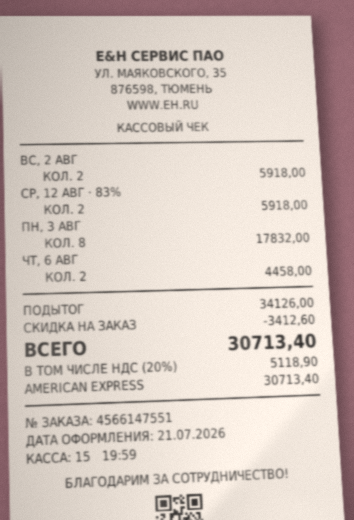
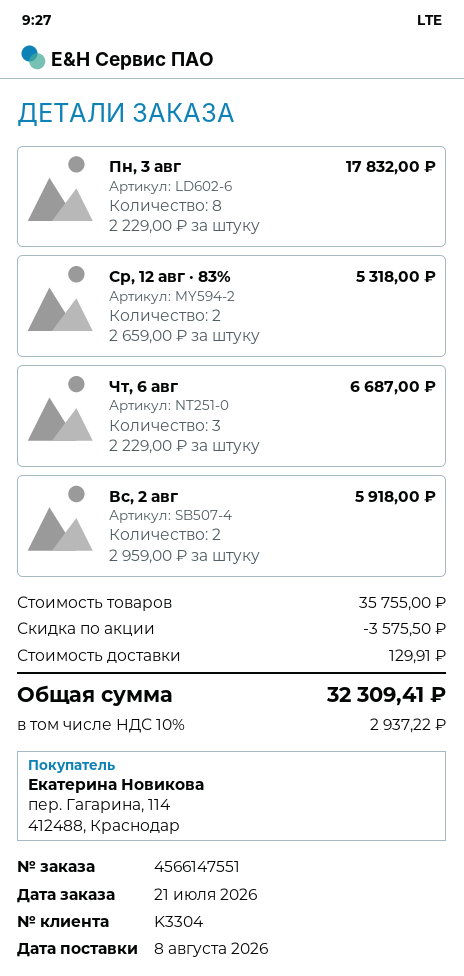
СР, 12 АВГ · 83%: 2 for 5918.00 -> 2 for 5318.00
ЧТ, 6 АВГ: 2 for 4458.00 -> 3 for 6687.00
subtotal: 34126.00 -> 35755.00
discount: 3412.60 -> 3575.50
shipping: none -> 129.91
tax: 20% = 5118.90 -> 10% = 2937.22
total: 30713.40 -> 32309.41

